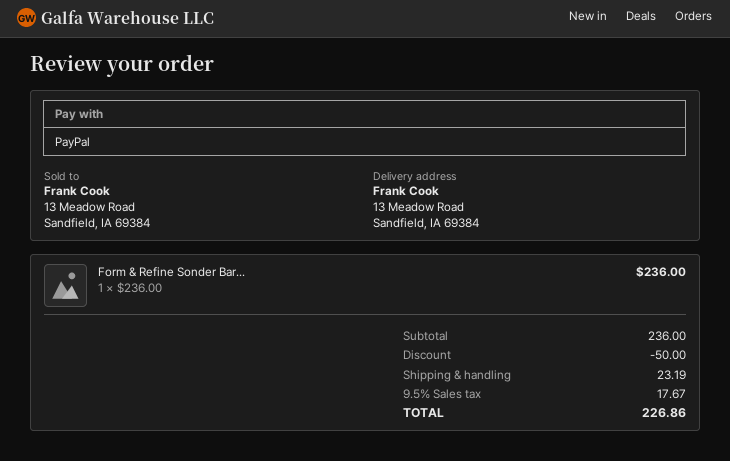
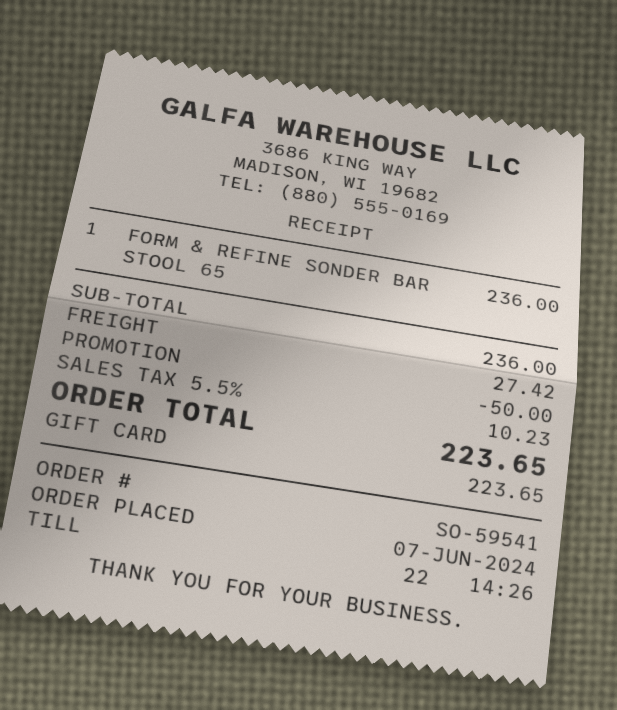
payment method: PayPal -> gift card
shipping: 23.19 -> 27.42
tax: 9.5% = 17.67 -> 5.5% = 10.23
total: 226.86 -> 223.65

